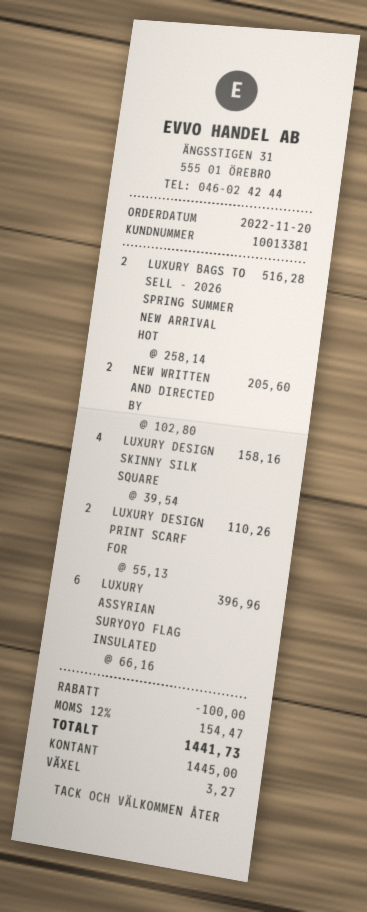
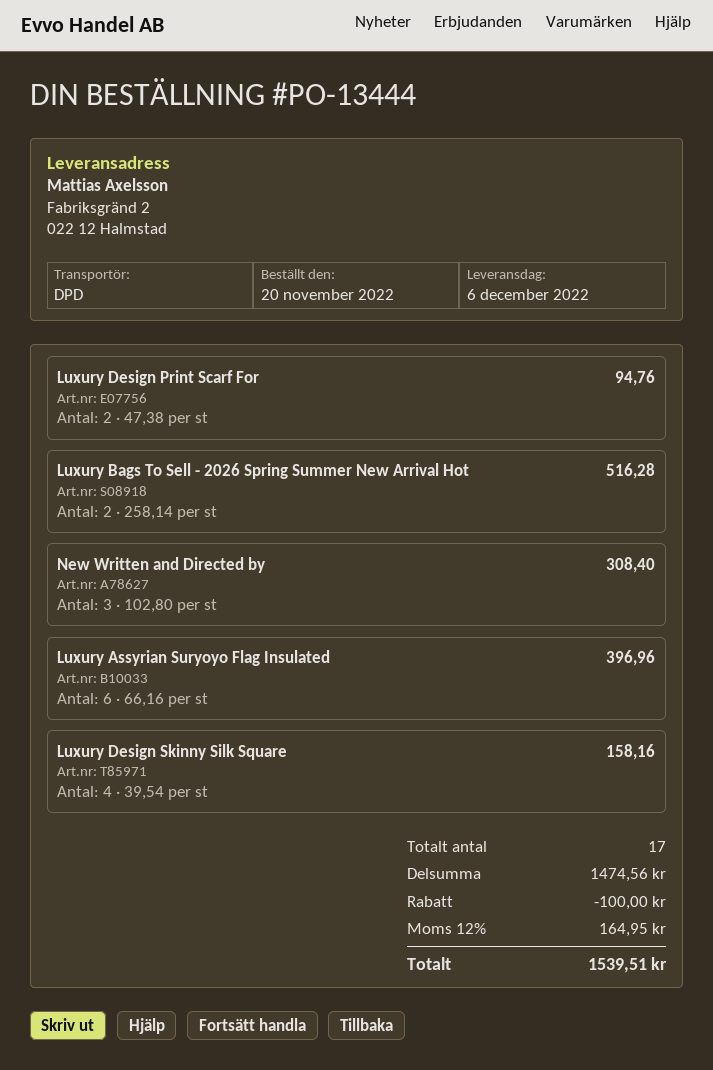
NEW WRITTEN AND DIRECTED BY: 2 x 102.80 = 205.60 -> 3 x 102.80 = 308.40
LUXURY DESIGN PRINT SCARF FOR: 2 x 55.13 = 110.26 -> 2 x 47.38 = 94.76
tax: 12% = 154.47 -> 12% = 164.95
total: 1441.73 -> 1539.51

